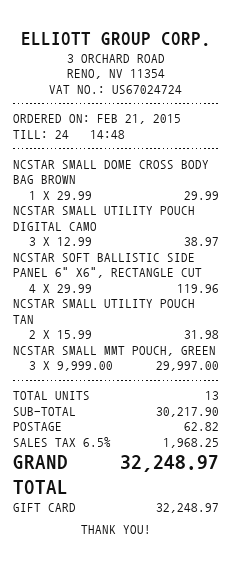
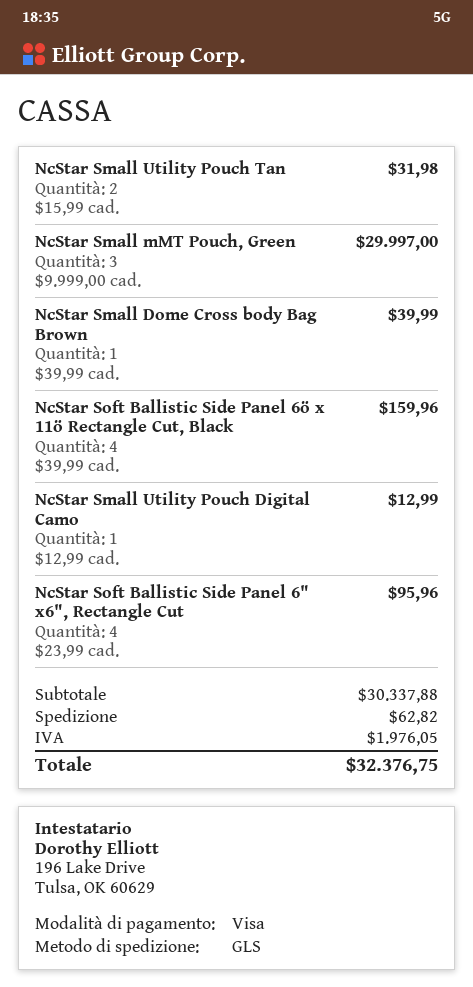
payment method: gift card -> Visa
NCSTAR SMALL DOME CROSS BODY BAG BROWN: 1 x 29.99 = 29.99 -> 1 x 39.99 = 39.99
NCSTAR SMALL UTILITY POUCH DIGITAL CAMO: 3 x 12.99 = 38.97 -> 1 x 12.99 = 12.99
NCSTAR SOFT BALLISTIC SIDE PANEL 6" X6", RECTANGLE CUT: 4 x 29.99 = 119.96 -> 4 x 23.99 = 95.96
NcStar Soft Ballistic Side Panel 6ö x 11ö Rectangle Cut, Black: none -> 4 x 39.99 = 159.96
subtotal: 30217.90 -> 30337.88
tax: 1968.25 -> 1976.05
total: 32248.97 -> 32376.75

